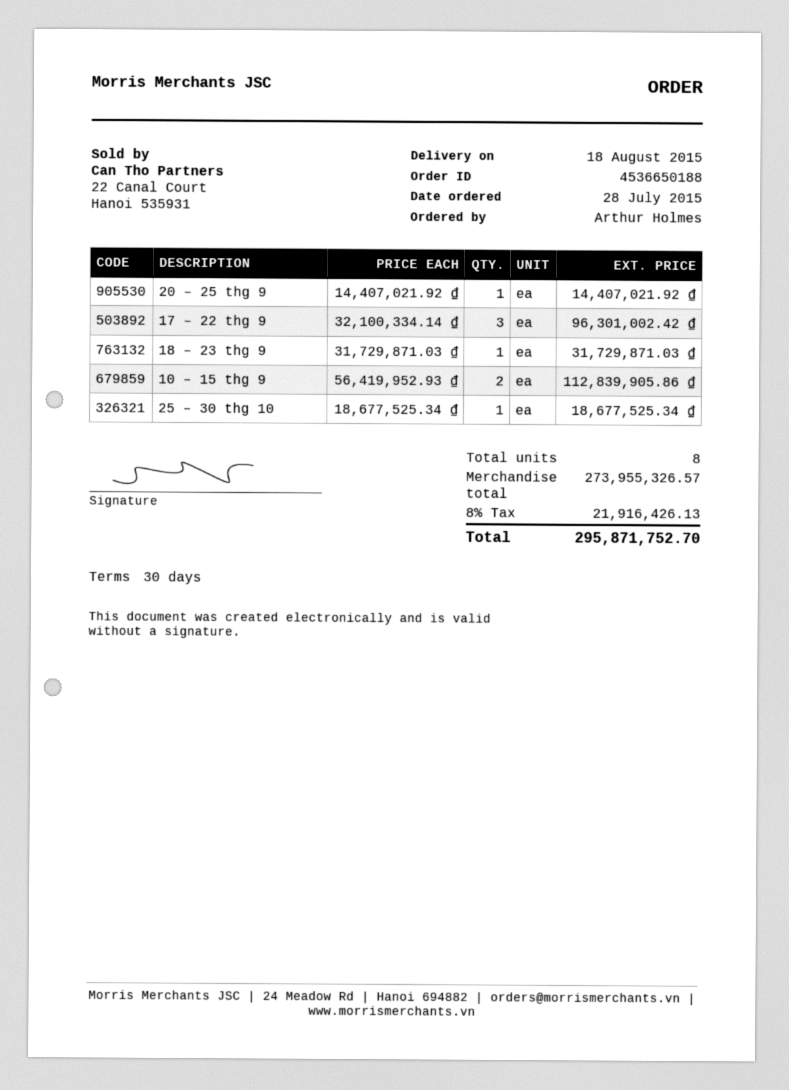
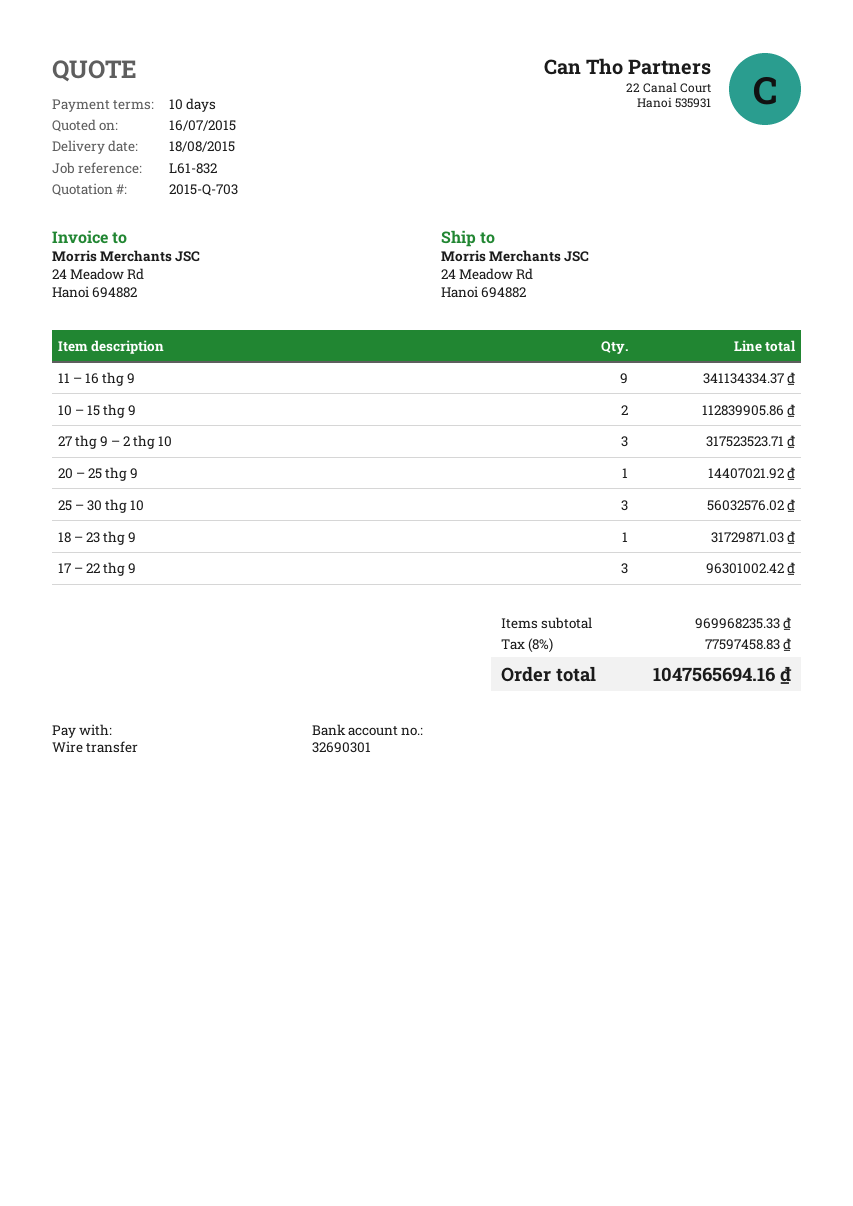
payment terms: 30 days -> 10 days
25 – 30 thg 10: 1 for 18677525.34 -> 3 for 56032576.02
11 – 16 thg 9: none -> 9 for 341134334.37
27 thg 9 – 2 thg 10: none -> 3 for 317523523.71
subtotal: 273955326.57 -> 969968235.33
tax: 8% = 21916426.13 -> 8% = 77597458.83
total: 295871752.70 -> 1047565694.16

